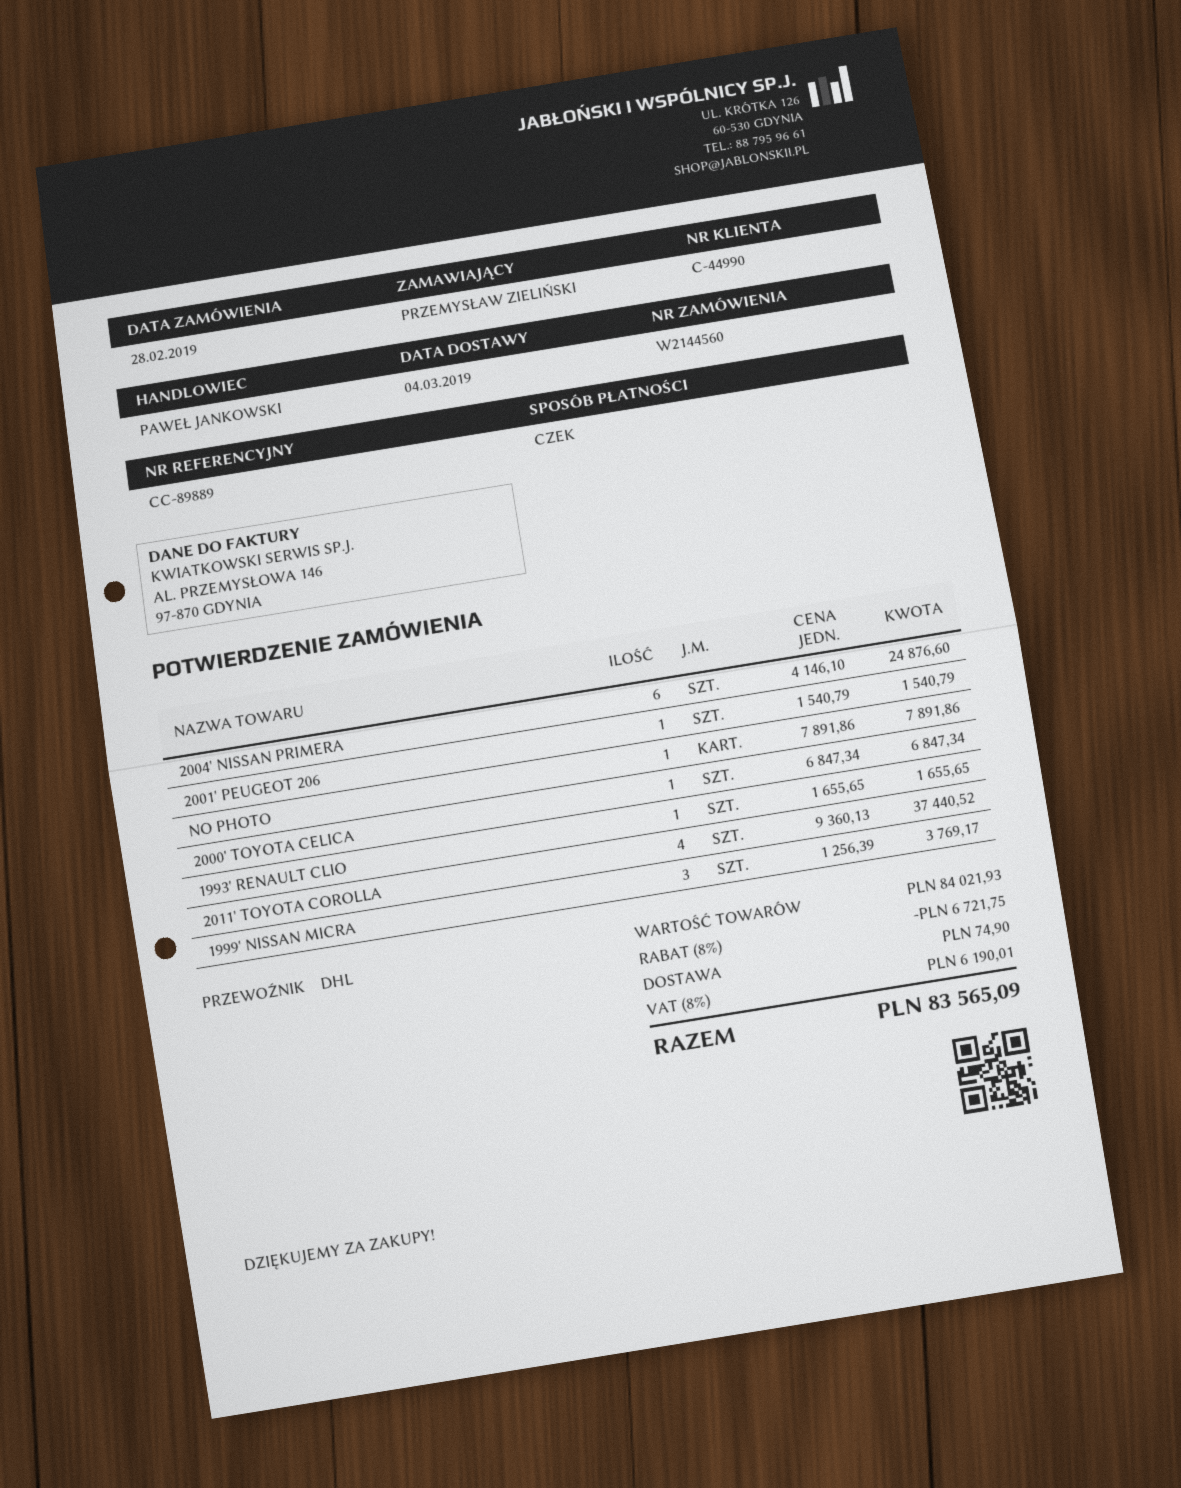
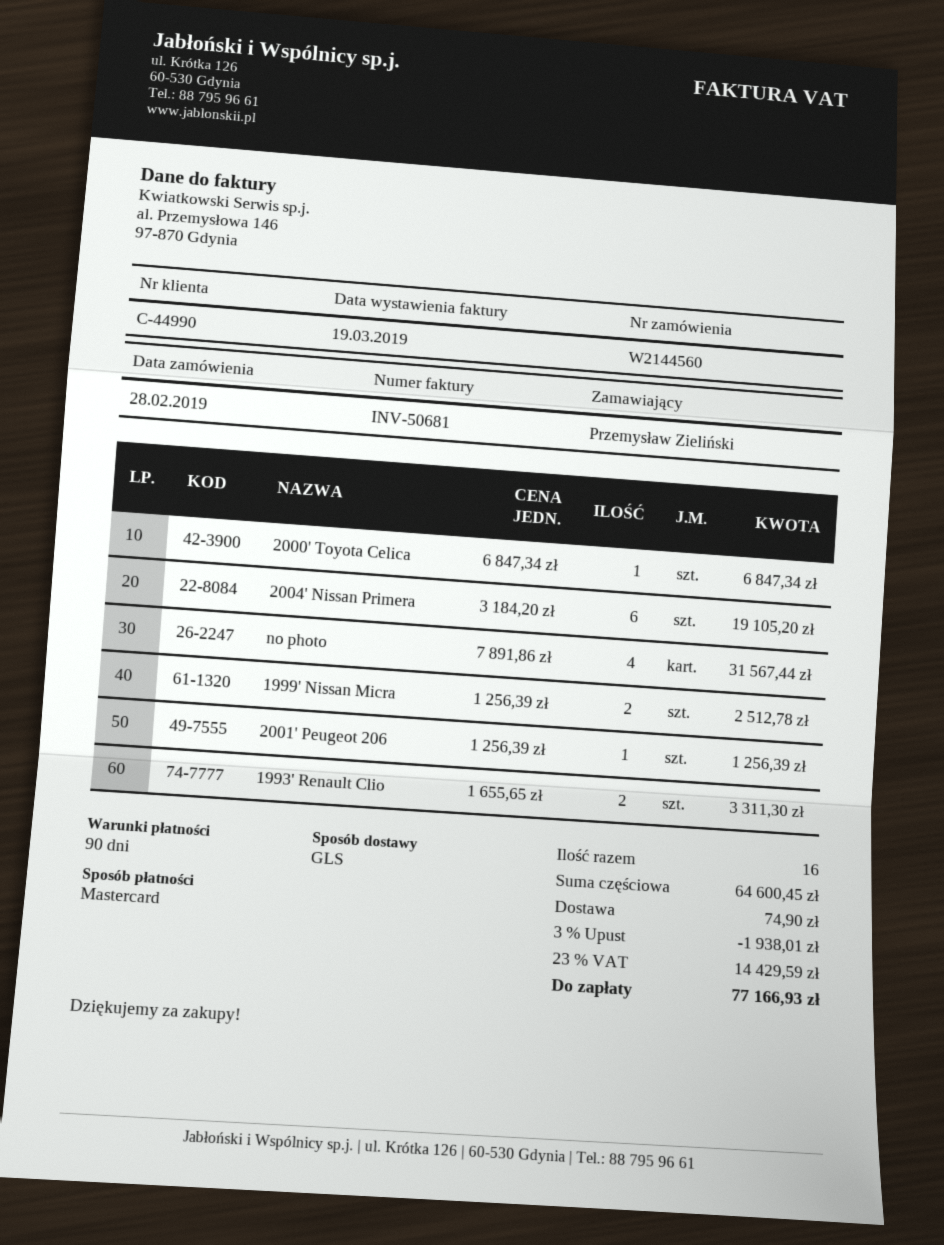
payment method: cheque -> Mastercard
shipping method: DHL -> GLS
2004' NISSAN PRIMERA: 6 x 4146.10 = 24876.60 -> 6 x 3184.20 = 19105.20
2001' PEUGEOT 206: 1 x 1540.79 = 1540.79 -> 1 x 1256.39 = 1256.39
NO PHOTO: 1 x 7891.86 = 7891.86 -> 4 x 7891.86 = 31567.44
1993' RENAULT CLIO: 1 x 1655.65 = 1655.65 -> 2 x 1655.65 = 3311.30
2011' TOYOTA COROLLA: 4 x 9360.13 = 37440.52 -> none
1999' NISSAN MICRA: 3 x 1256.39 = 3769.17 -> 2 x 1256.39 = 2512.78
subtotal: 84021.93 -> 64600.45
discount: 8% = 6721.75 -> 3% = 1938.01
tax: 8% = 6190.01 -> 23% = 14429.59
total: 83565.09 -> 77166.93

